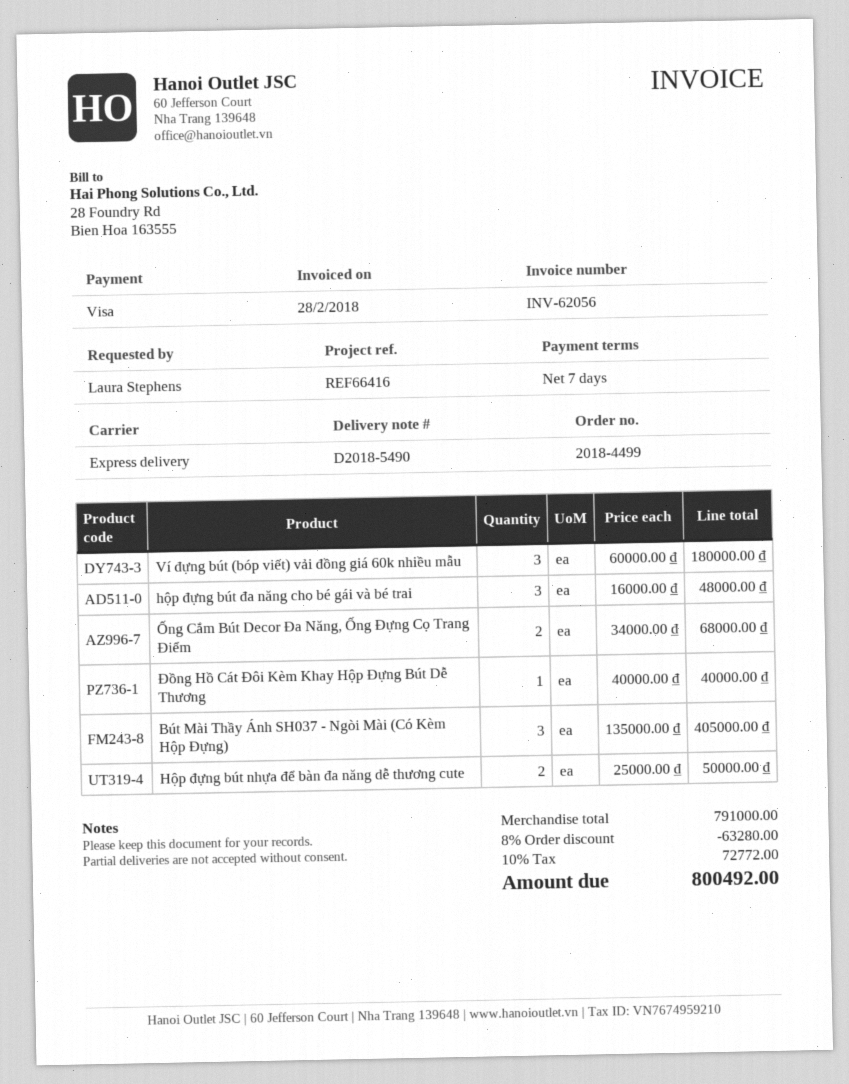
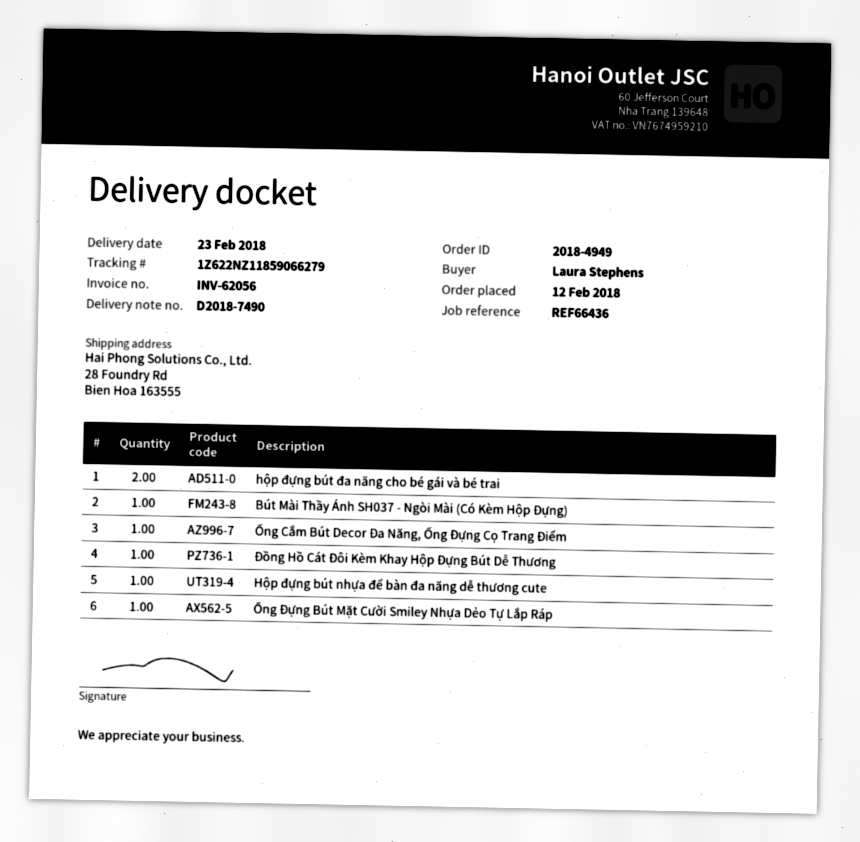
order number: 2018-4499 -> 2018-4949
delivery note number: D2018-5490 -> D2018-7490
reference: REF66416 -> REF66436
Ví đựng bút (bóp viết) vải đồng giá 60k nhiều mẫu: 3 -> none
hộp đựng bút đa năng cho bé gái và bé trai: 3 -> 2
Ống Cắm Bút Decor Đa Năng, Ống Đựng Cọ Trang Điểm: 2 -> 1
Bút Mài Thầy Ánh SH037 - Ngòi Mài (Có Kèm Hộp Đựng): 3 -> 1
Hộp đựng bút nhựa để bàn đa năng dễ thương cute: 2 -> 1
Ống Đựng Bút Mặt Cười Smiley Nhựa Dẻo Tự Lắp Ráp: none -> 1

